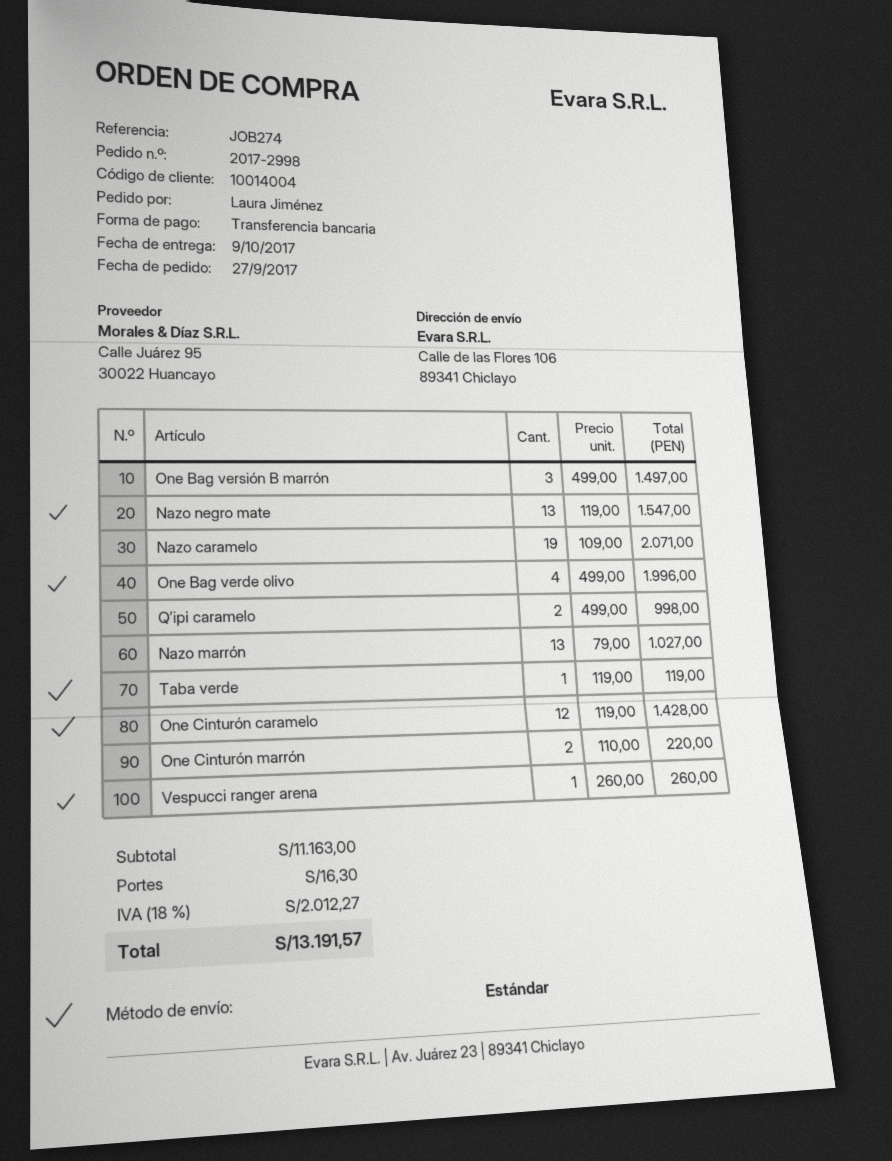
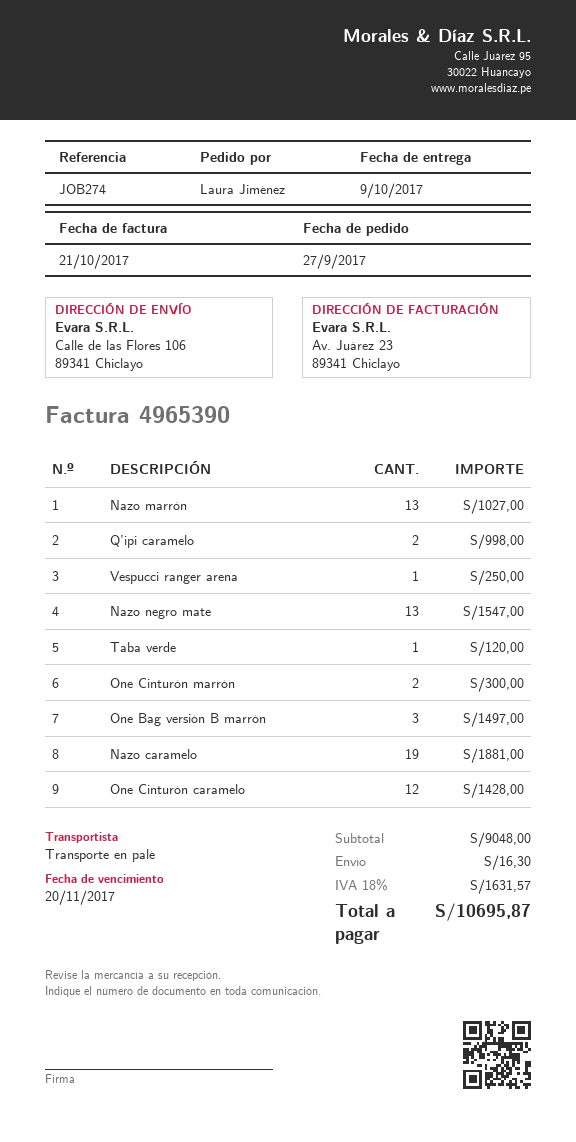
shipping method: standard -> pallet freight
Nazo caramelo: 19 for 2071.00 -> 19 for 1881.00
One Bag verde olivo: 4 for 1996.00 -> none
Taba verde: 1 for 119.00 -> 1 for 120.00
One Cinturón marrón: 2 for 220.00 -> 2 for 300.00
Vespucci ranger arena: 1 for 260.00 -> 1 for 250.00
subtotal: 11163.00 -> 9048.00
tax: 18% = 2012.27 -> 18% = 1631.57
total: 13191.57 -> 10695.87

